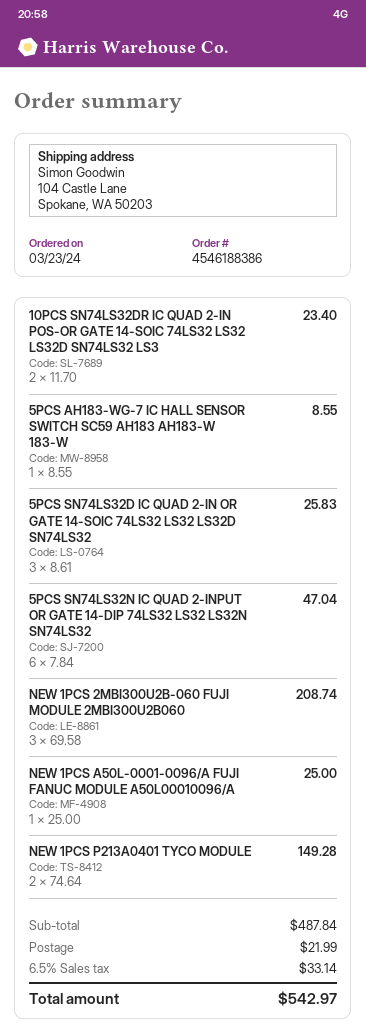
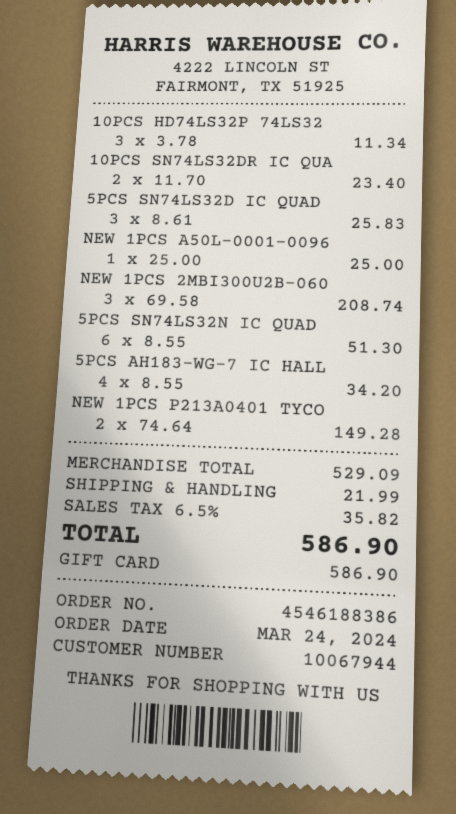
order date: 2024-03-23 -> 2024-03-24
5PCS AH183-WG-7 IC HALL SENSOR SWITCH SC59 AH183 AH183-W 183-W: 1 x 8.55 = 8.55 -> 4 x 8.55 = 34.20
5PCS SN74LS32N IC QUAD 2-INPUT OR GATE 14-DIP 74LS32 LS32 LS32N SN74LS32: 6 x 7.84 = 47.04 -> 6 x 8.55 = 51.30
10PCS HD74LS32P 74LS32: none -> 3 x 3.78 = 11.34
subtotal: 487.84 -> 529.09
tax: 6.5% = 33.14 -> 6.5% = 35.82
total: 542.97 -> 586.90

